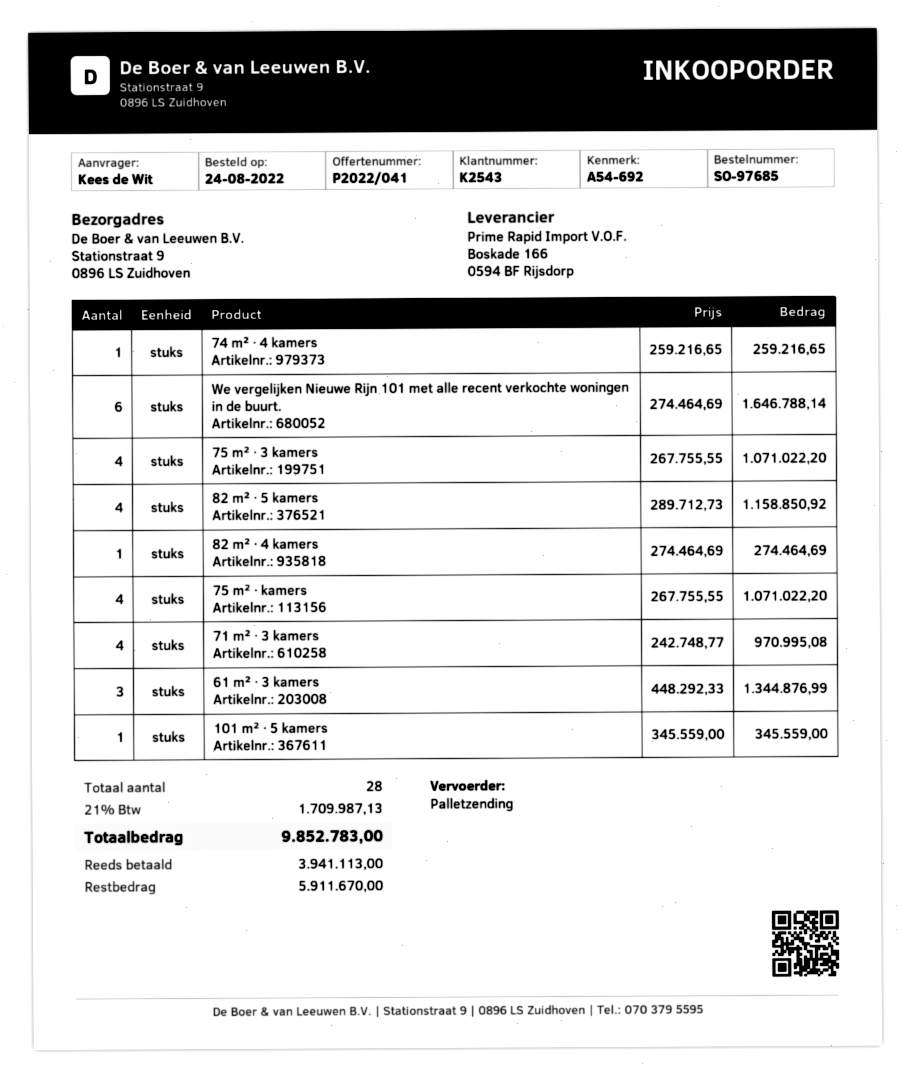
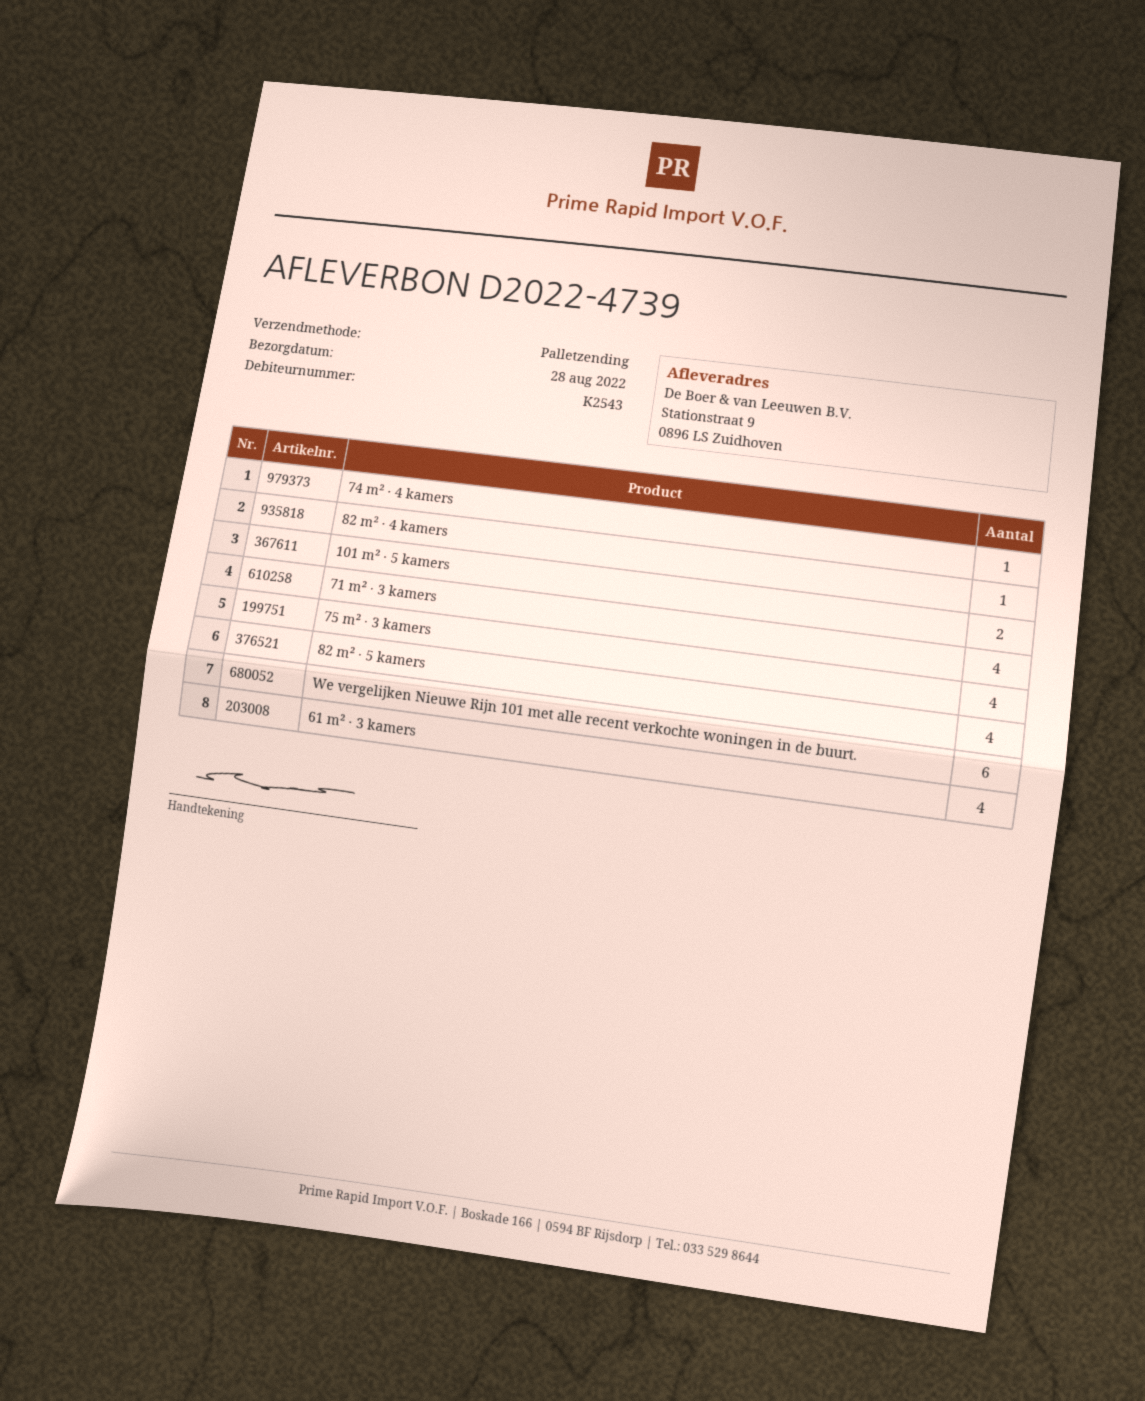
75 m² · kamers: 4 -> none
61 m² · 3 kamers: 3 -> 4
101 m² · 5 kamers: 1 -> 2

